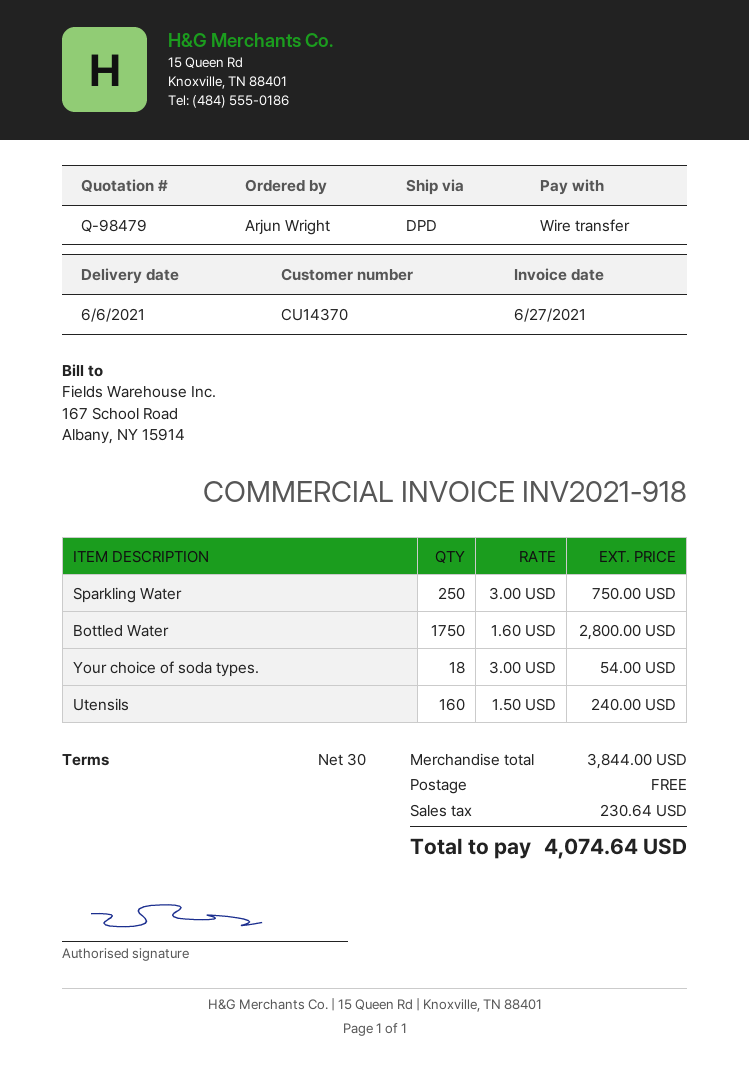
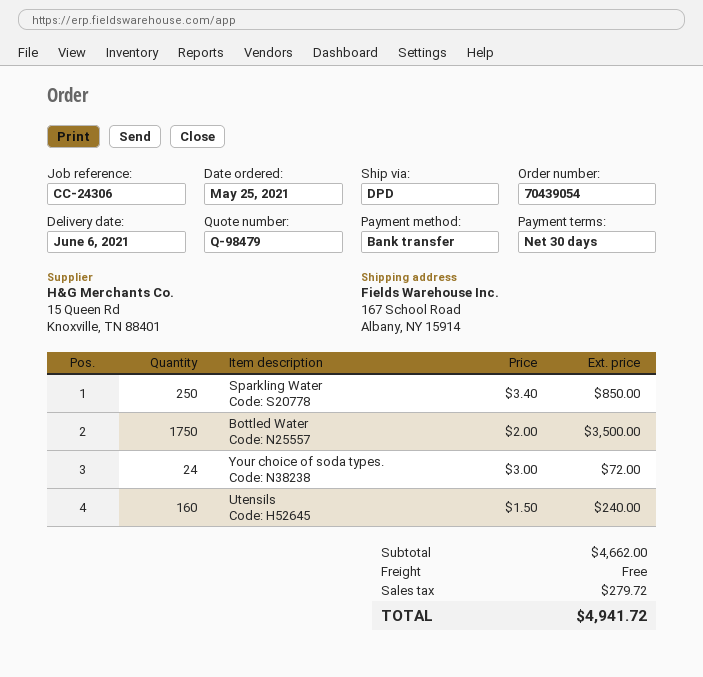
Sparkling Water: 250 x 3.00 = 750.00 -> 250 x 3.40 = 850.00
Bottled Water: 1750 x 1.60 = 2800.00 -> 1750 x 2.00 = 3500.00
Your choice of soda types.: 18 x 3.00 = 54.00 -> 24 x 3.00 = 72.00
subtotal: 3844.00 -> 4662.00
tax: 230.64 -> 279.72
total: 4074.64 -> 4941.72

